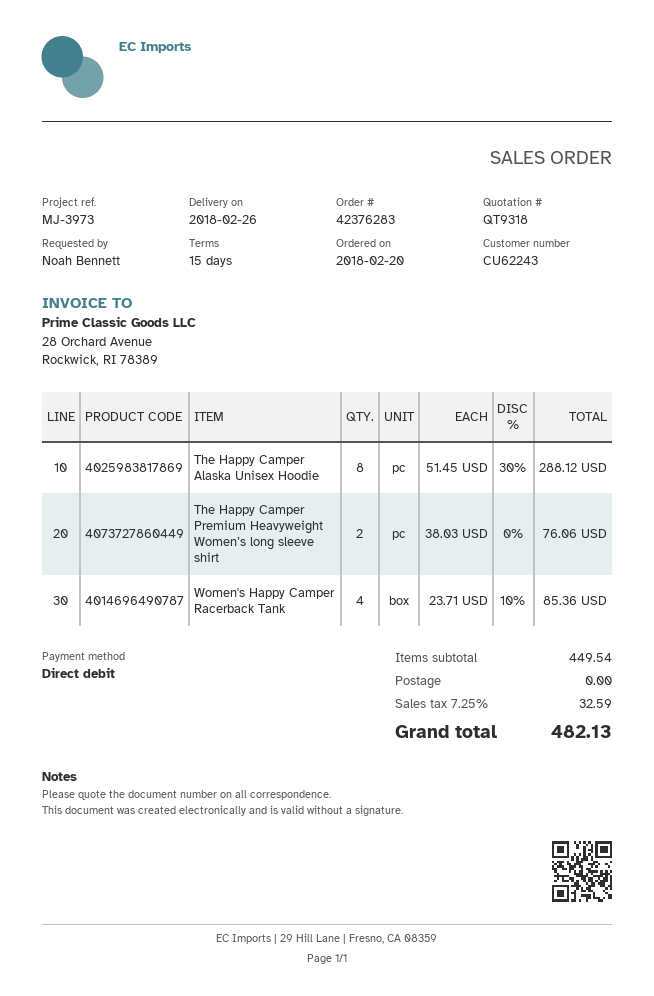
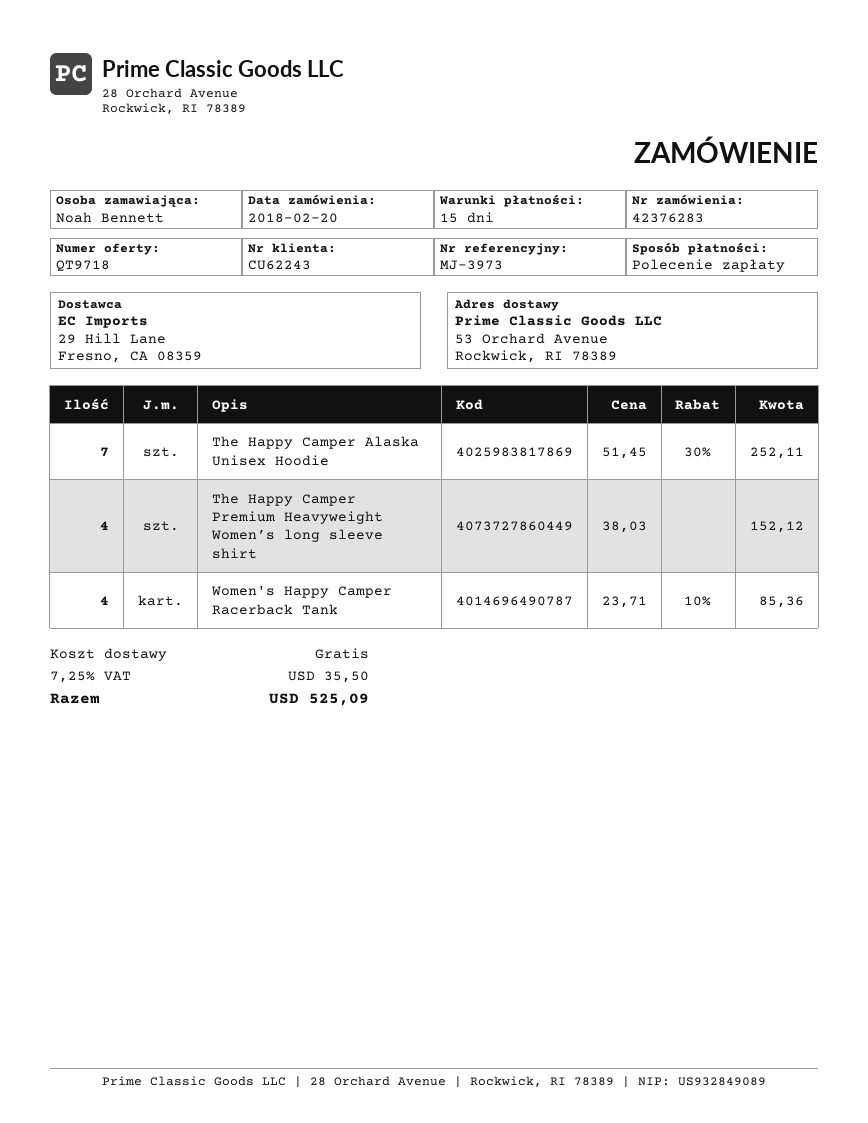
quote number: QT9318 -> QT9718
The Happy Camper Alaska Unisex Hoodie: 8 x 51.45 - 30% = 288.12 -> 7 x 51.45 - 30% = 252.11
The Happy Camper Premium Heavyweight Women’s long sleeve shirt: 2 x 38.03 = 76.06 -> 4 x 38.03 = 152.12
tax: 7.25% = 32.59 -> 7.25% = 35.50
total: 482.13 -> 525.09

